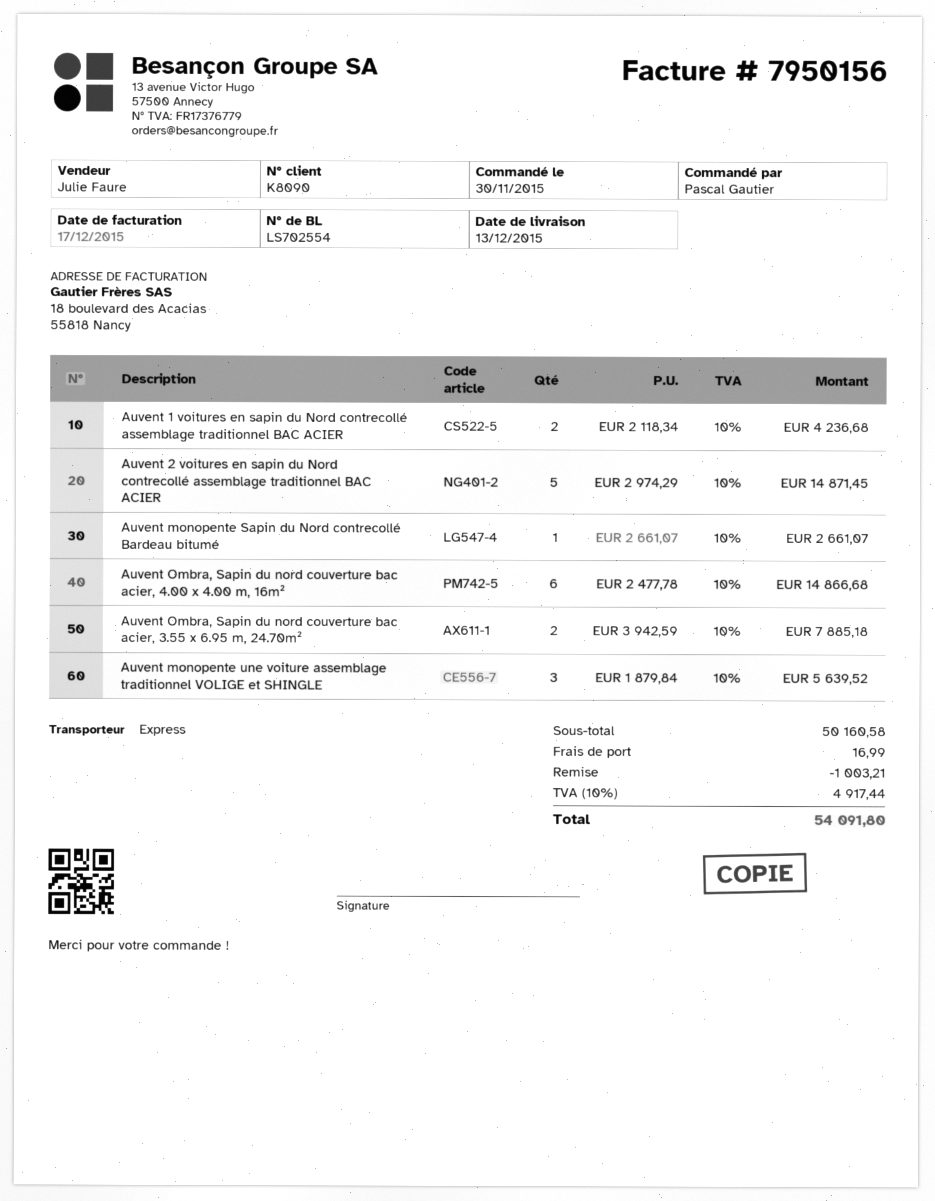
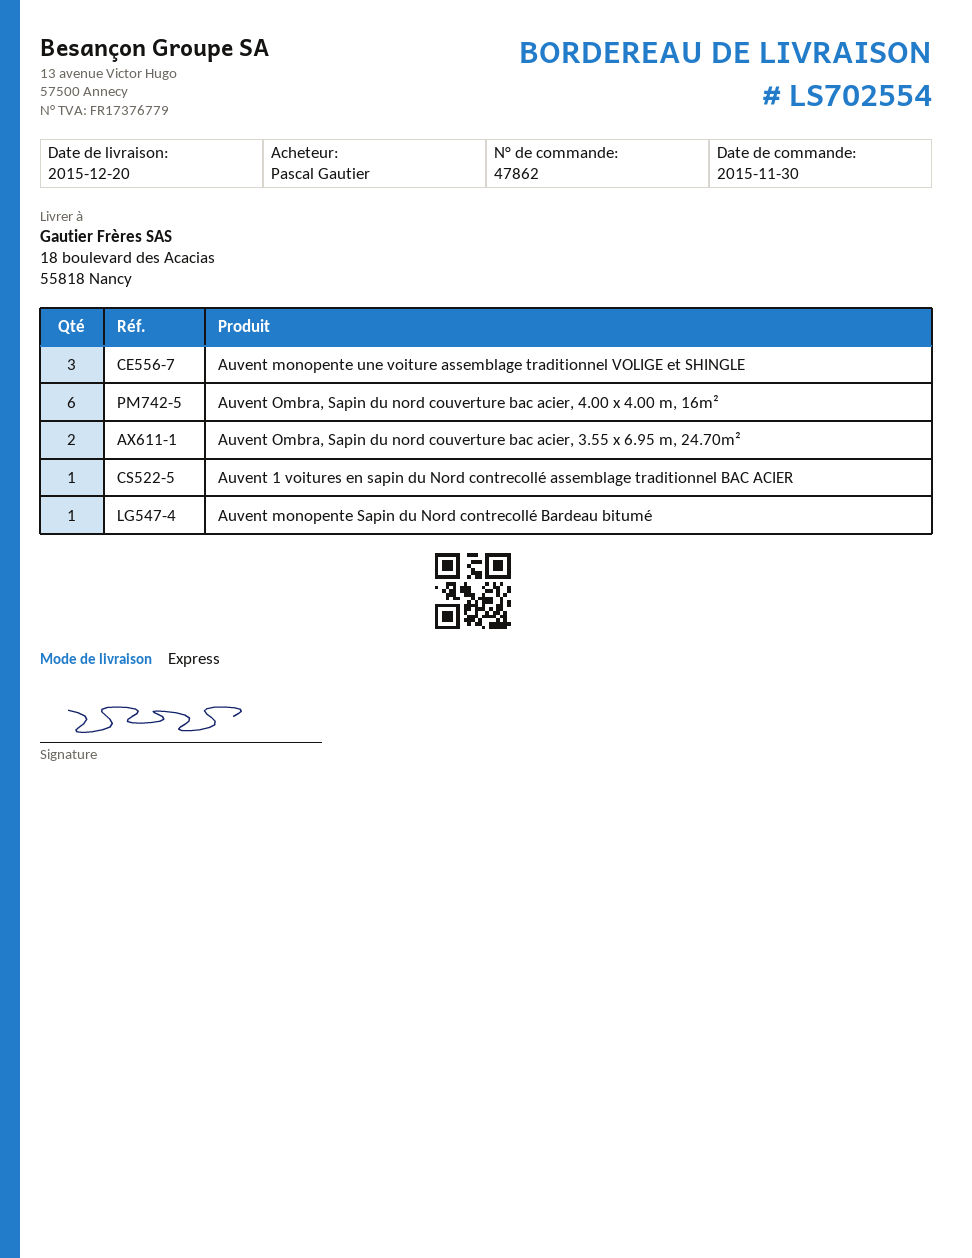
delivery date: 2015-12-13 -> 2015-12-20
Auvent 1 voitures en sapin du Nord contrecollé assemblage traditionnel BAC ACIER: 2 -> 1
Auvent 2 voitures en sapin du Nord contrecollé assemblage traditionnel BAC ACIER: 5 -> none

